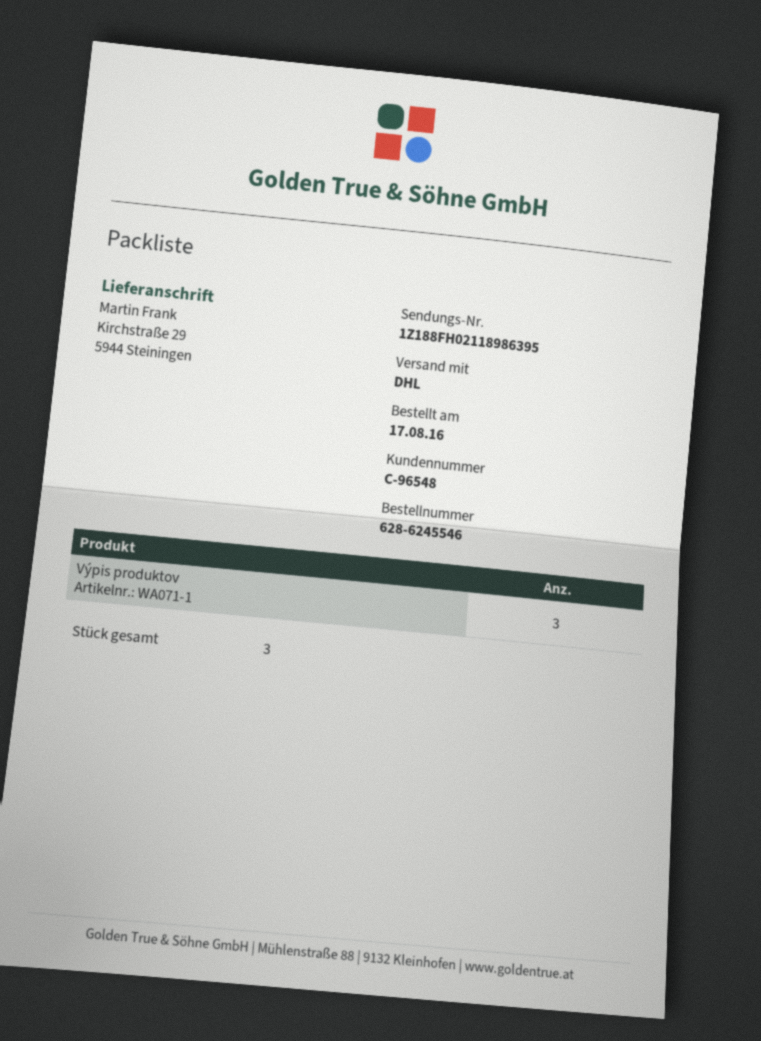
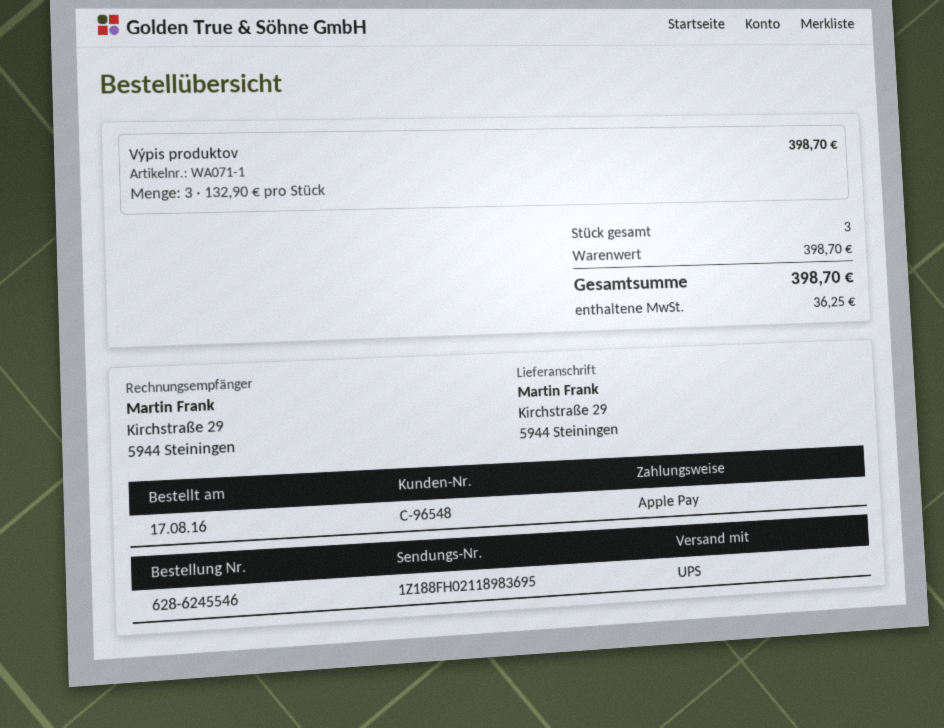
shipping method: DHL -> UPS
tracking number: 1Z188FH02118986395 -> 1Z188FH02118983695

